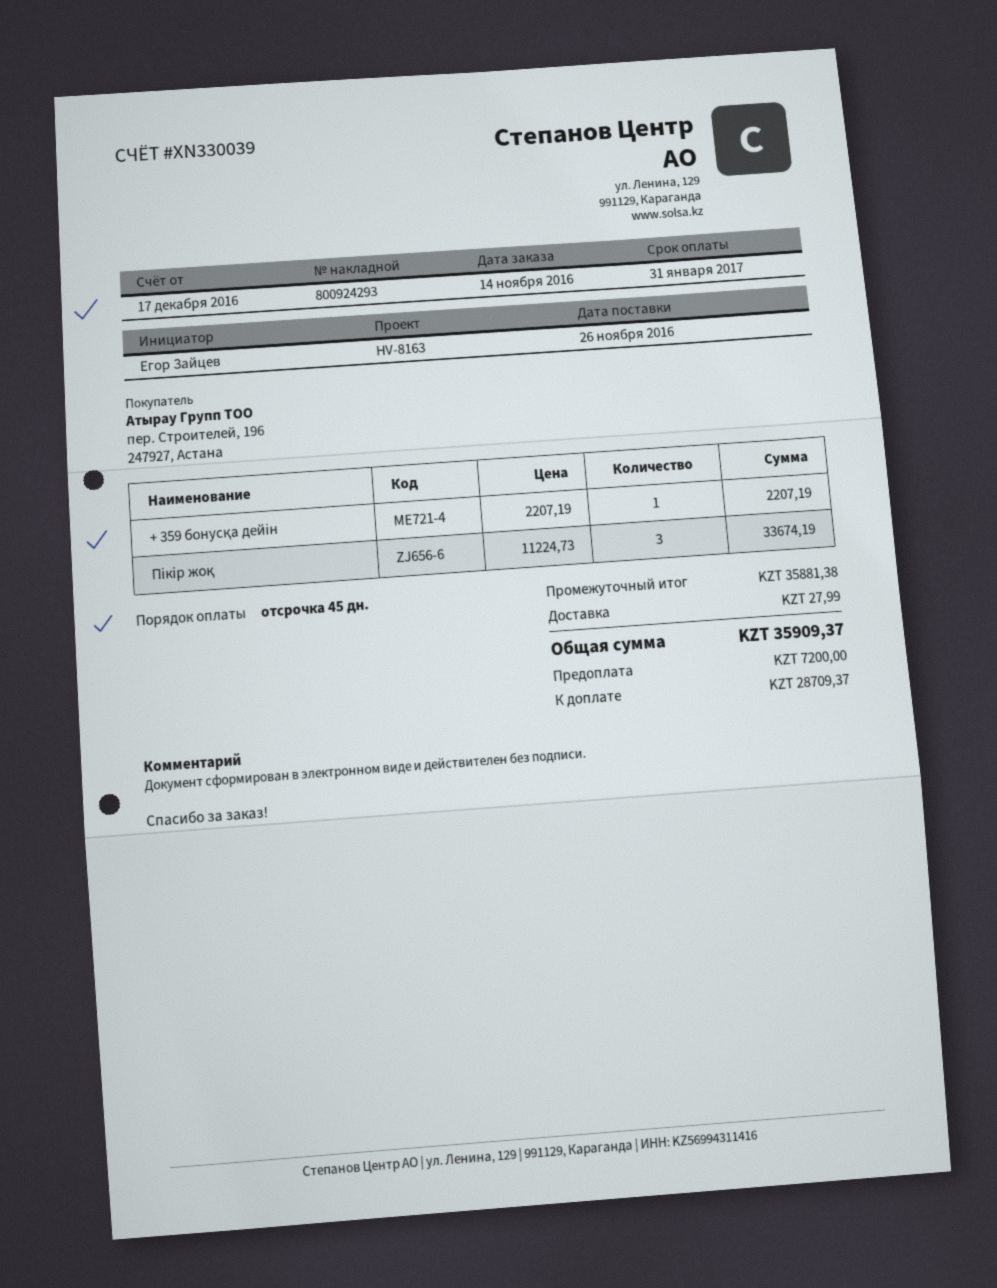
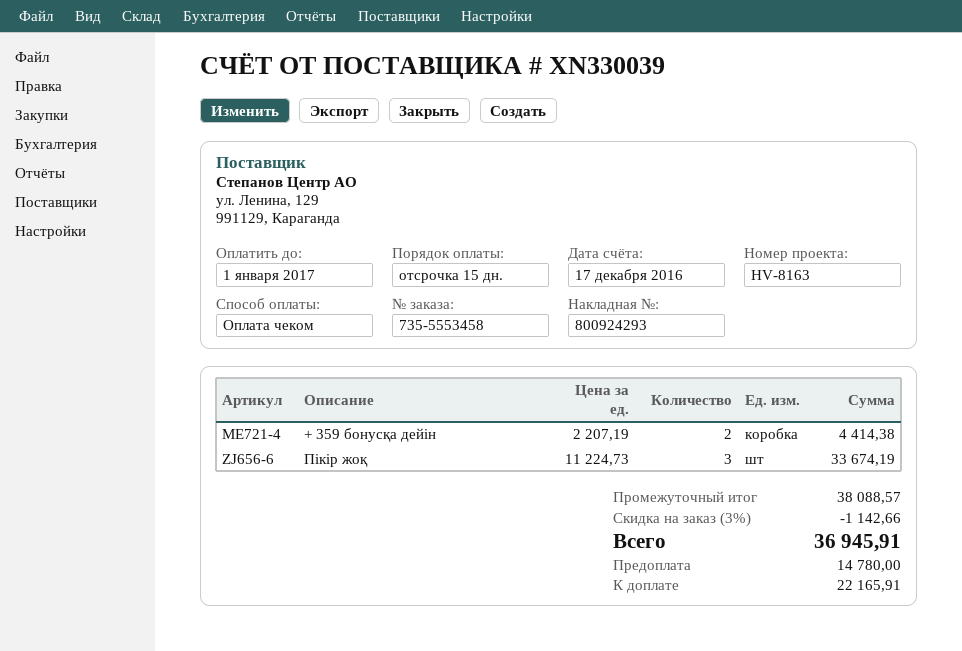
payment terms: 45 days -> 15 days
due date: 2017-01-31 -> 2017-01-01
+ 359 бонусқа дейін: 1 x 2207.19 = 2207.19 -> 2 x 2207.19 = 4414.38
subtotal: 35881.38 -> 38088.57
discount: none -> 3% = 1142.66
shipping: 27.99 -> none
total: 35909.37 -> 36945.91
deposit: 7200.00 -> 14780.00
balance: 28709.37 -> 22165.91

